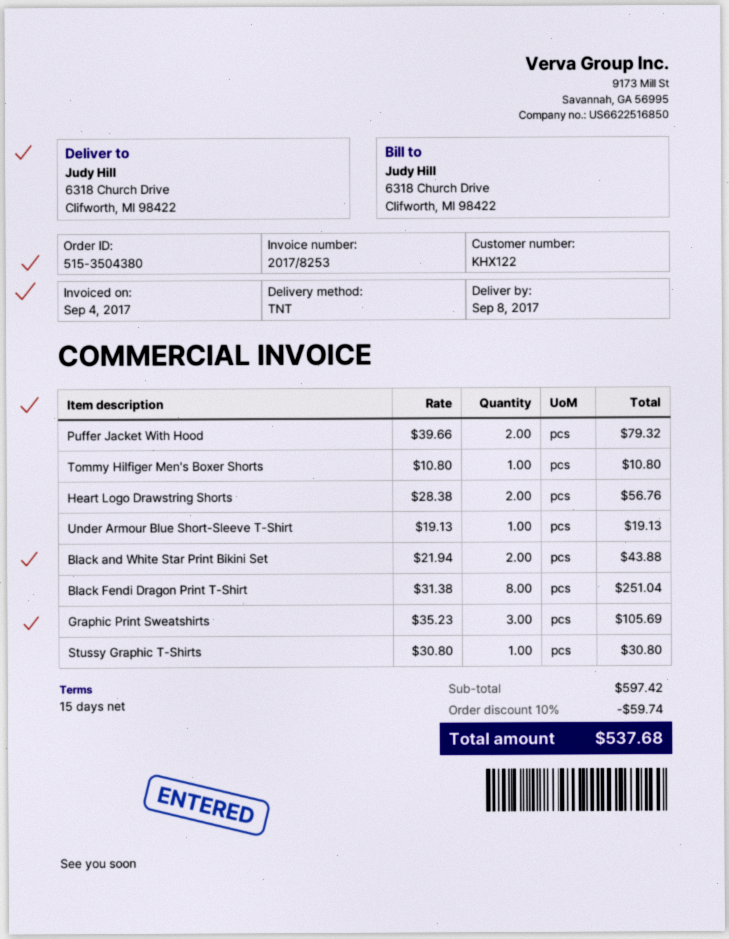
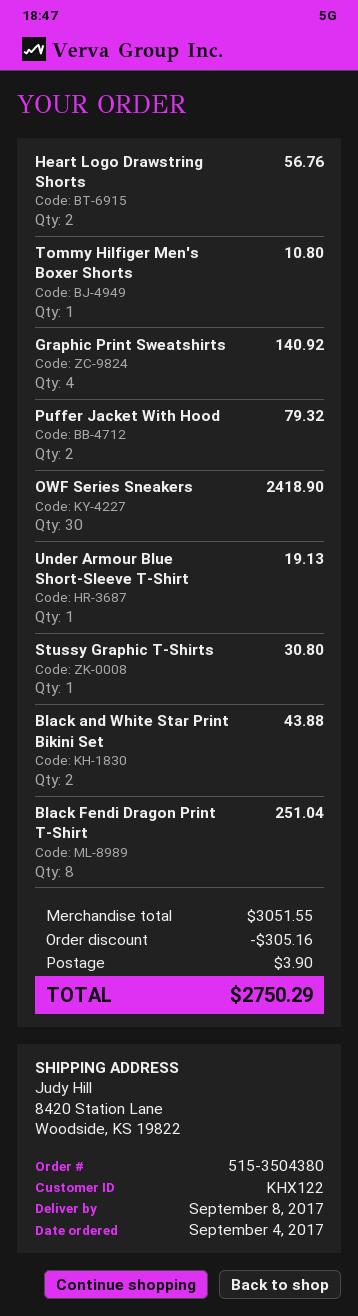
ship to: 6318 Church Drive, Clifworth, MI 98422 -> 8420 Station Lane, Woodside, KS 19822
Graphic Print Sweatshirts: 3 for 105.69 -> 4 for 140.92
OWF Series Sneakers: none -> 30 for 2418.90
subtotal: 597.42 -> 3051.55
discount: 59.74 -> 305.16
shipping: none -> 3.90
total: 537.68 -> 2750.29

